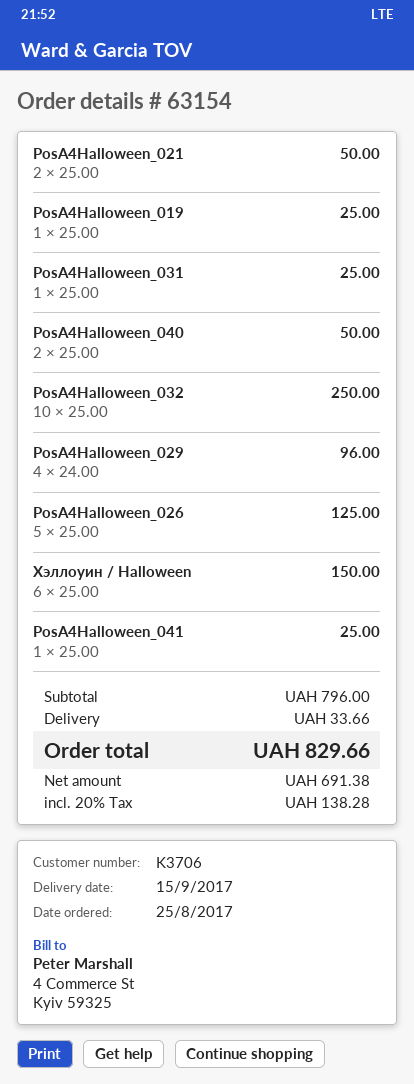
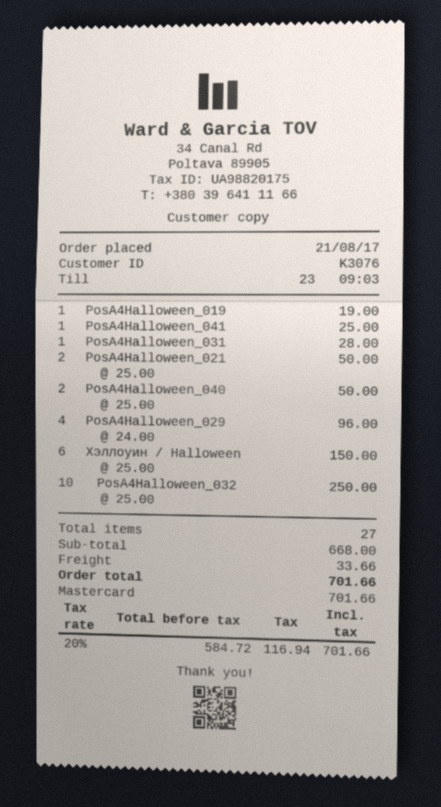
order date: 2017-08-25 -> 2017-08-21
customer number: K3706 -> K3076
PosA4Halloween_019: 1 x 25.00 = 25.00 -> 1 x 19.00 = 19.00
PosA4Halloween_031: 1 x 25.00 = 25.00 -> 1 x 28.00 = 28.00
PosA4Halloween_026: 5 x 25.00 = 125.00 -> none
subtotal: 796.00 -> 668.00
net: 691.38 -> 584.72
tax: 20% = 138.28 -> 20% = 116.94
total: 829.66 -> 701.66

